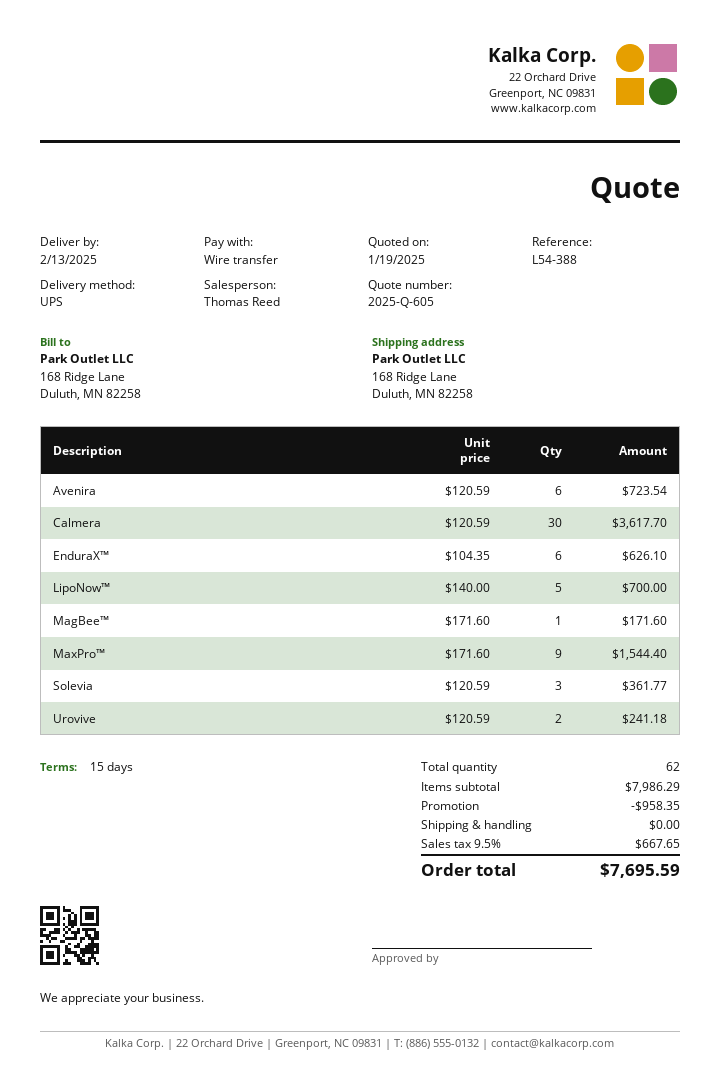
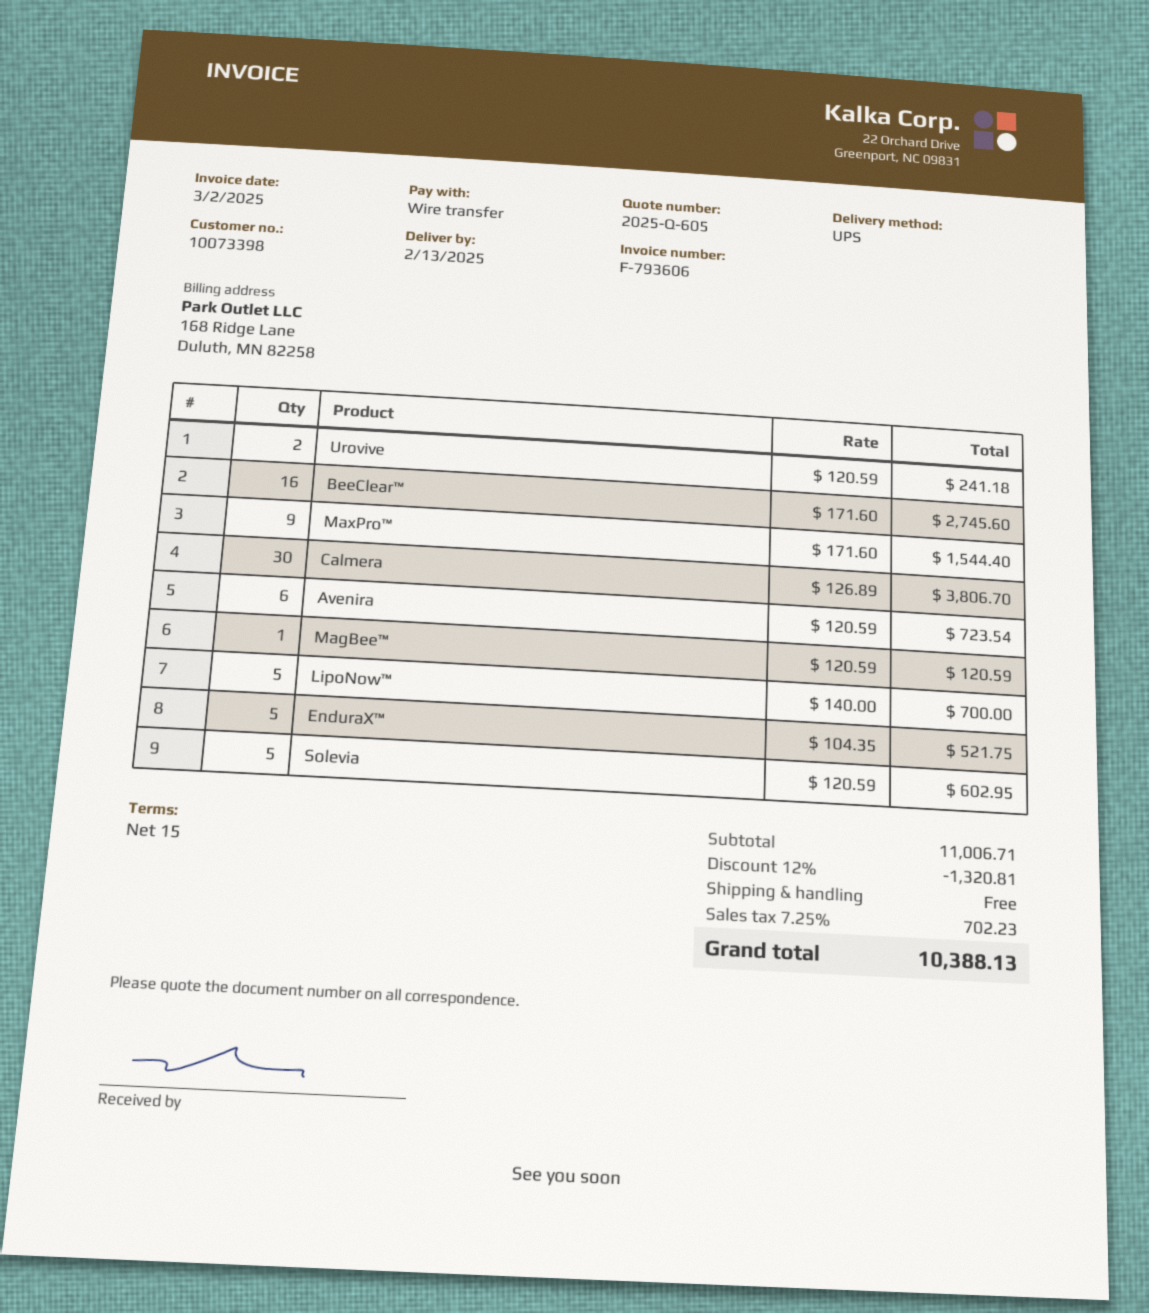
Calmera: 30 x 120.59 = 3617.70 -> 30 x 126.89 = 3806.70
EnduraX™: 6 x 104.35 = 626.10 -> 5 x 104.35 = 521.75
MagBee™: 1 x 171.60 = 171.60 -> 1 x 120.59 = 120.59
Solevia: 3 x 120.59 = 361.77 -> 5 x 120.59 = 602.95
BeeClear™: none -> 16 x 171.60 = 2745.60
subtotal: 7986.29 -> 11006.71
discount: 958.35 -> 1320.81
tax: 9.5% = 667.65 -> 7.25% = 702.23
total: 7695.59 -> 10388.13

